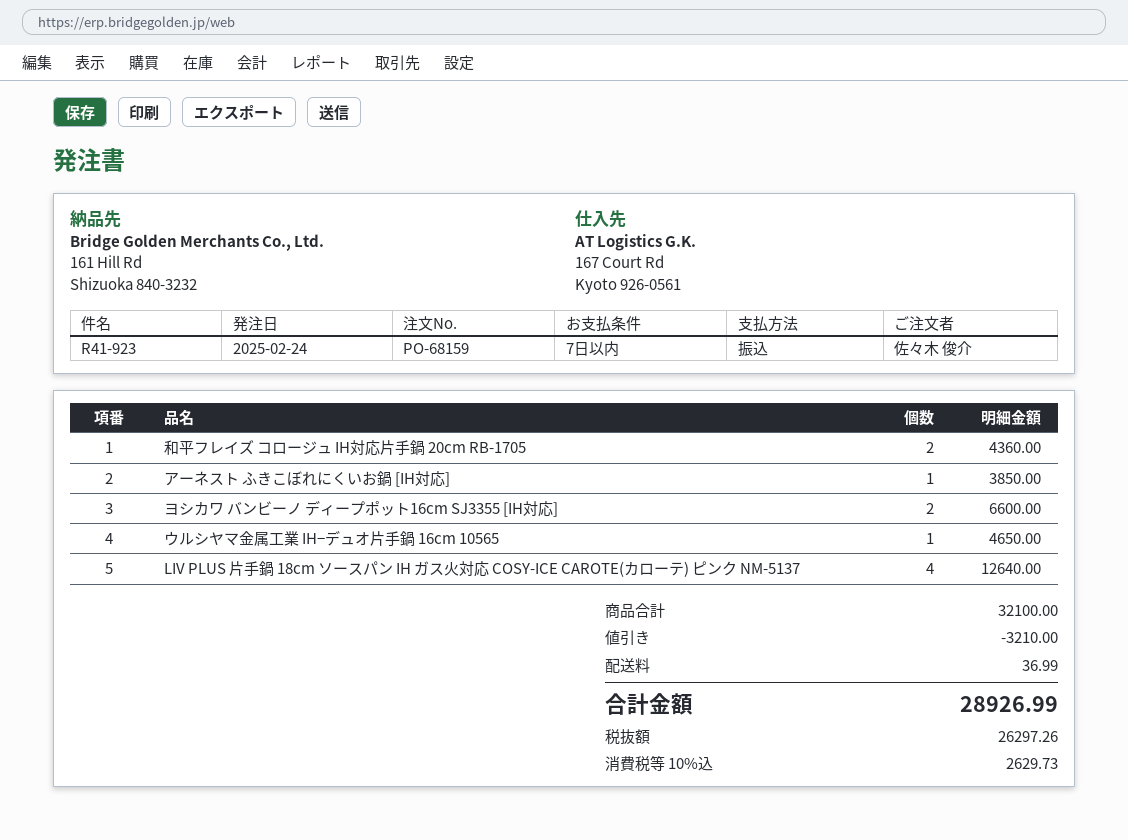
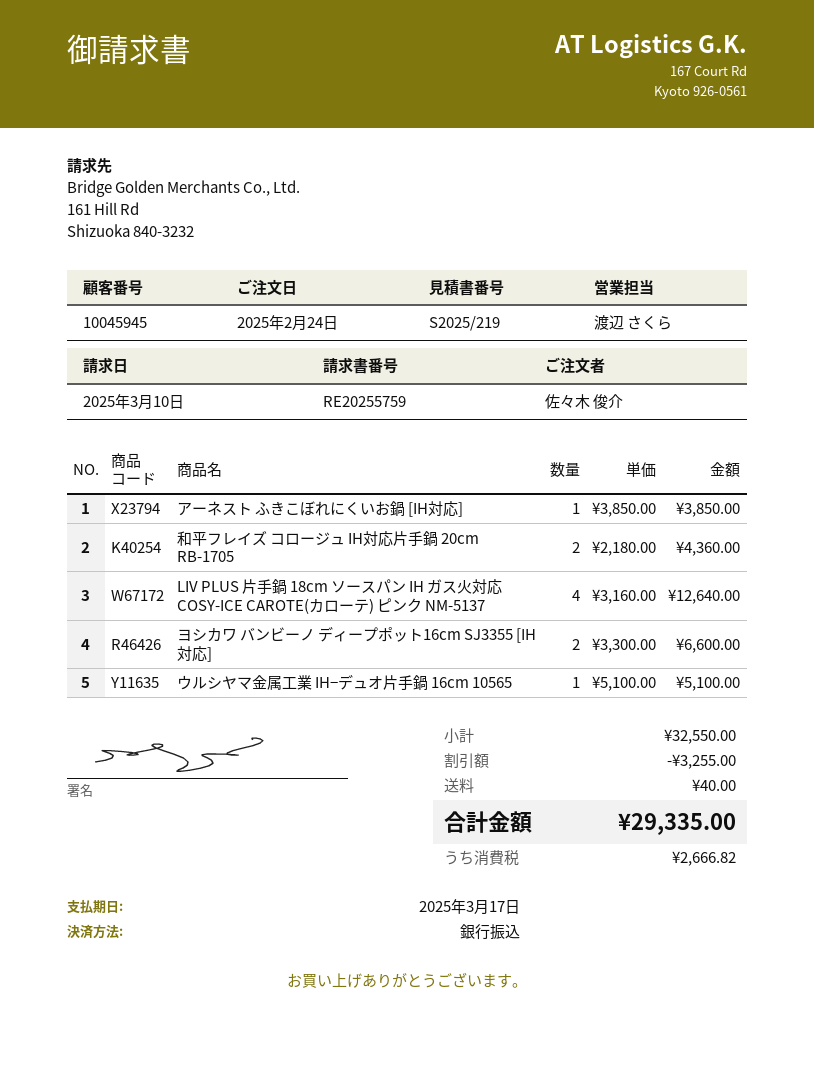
ウルシヤマ金属工業 IH−デュオ片手鍋 16cm 10565: 1 for 4650.00 -> 1 for 5100.00
subtotal: 32100.00 -> 32550.00
discount: 3210.00 -> 3255.00
shipping: 36.99 -> 40.00
tax: 2629.73 -> 2666.82
total: 28926.99 -> 29335.00

